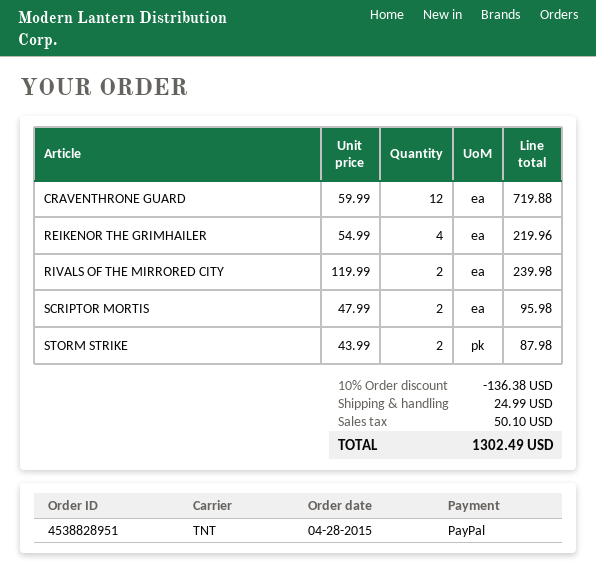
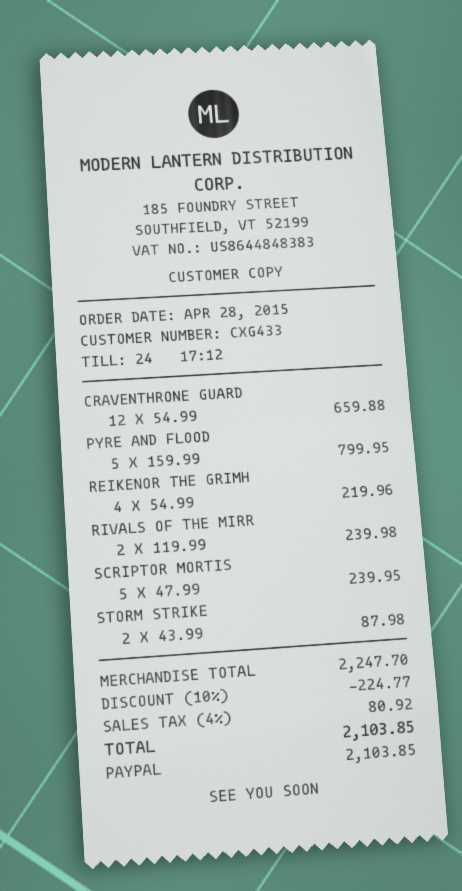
CRAVENTHRONE GUARD: 12 x 59.99 = 719.88 -> 12 x 54.99 = 659.88
SCRIPTOR MORTIS: 2 x 47.99 = 95.98 -> 5 x 47.99 = 239.95
PYRE AND FLOOD: none -> 5 x 159.99 = 799.95
discount: 10% = 136.38 -> 10% = 224.77
shipping: 24.99 -> none
tax: 50.10 -> 80.92
total: 1302.49 -> 2103.85

